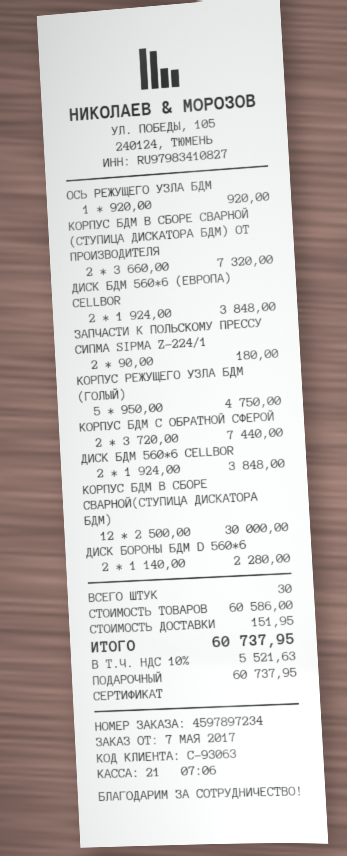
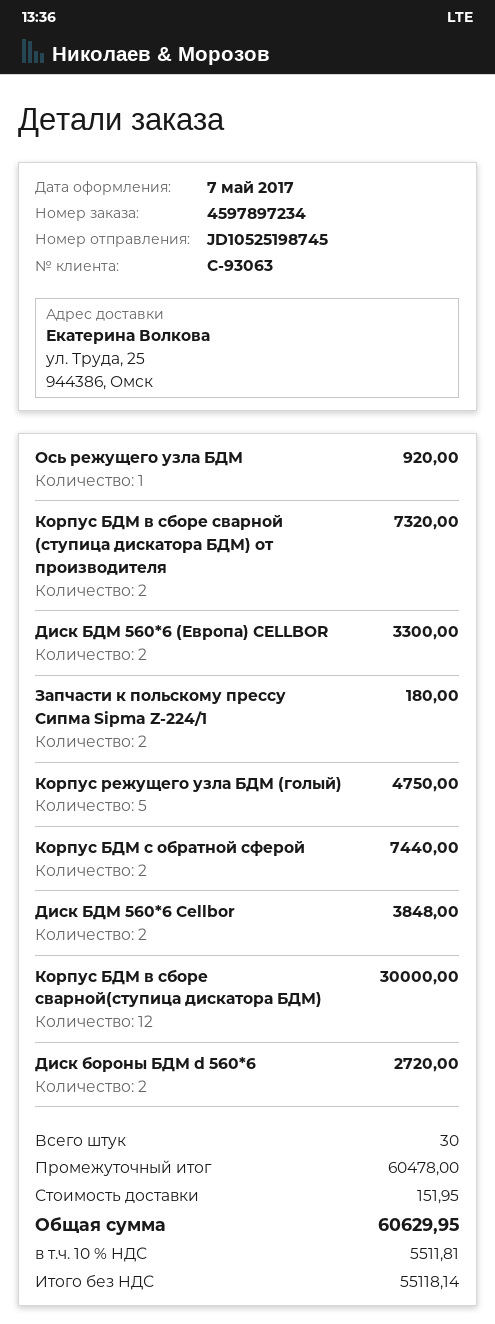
ДИСК БДМ 560*6 (ЕВРОПА) CELLBOR: 2 for 3848.00 -> 2 for 3300.00
ДИСК БОРОНЫ БДМ D 560*6: 2 for 2280.00 -> 2 for 2720.00
subtotal: 60586.00 -> 60478.00
tax: 10% = 5521.63 -> 10% = 5511.81
total: 60737.95 -> 60629.95

